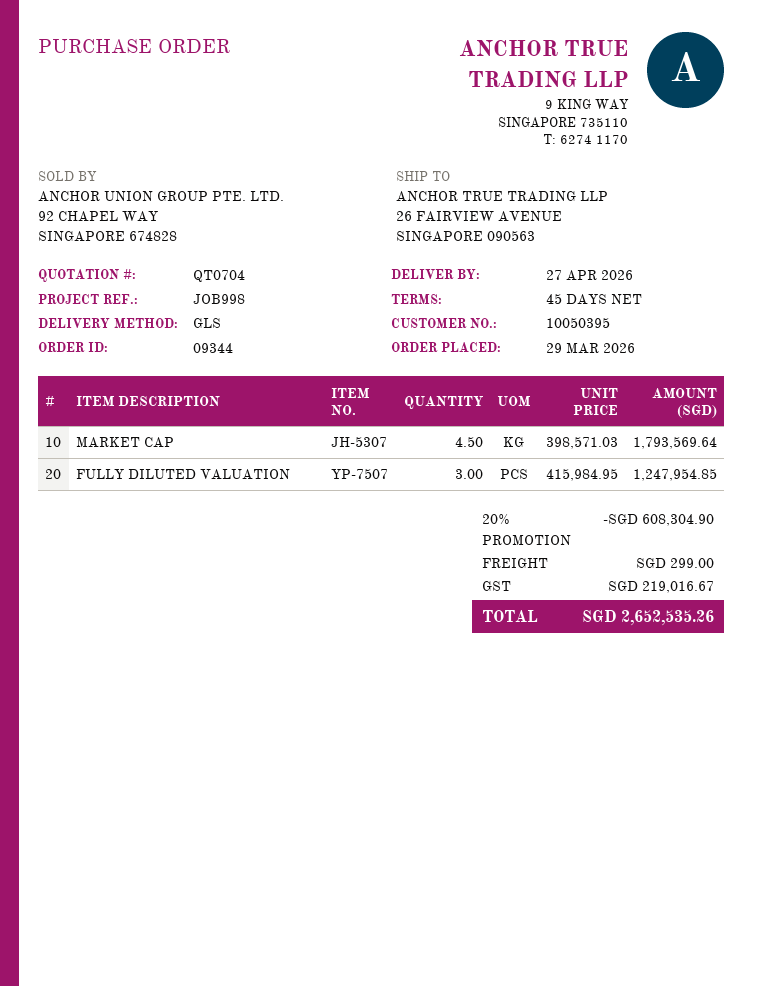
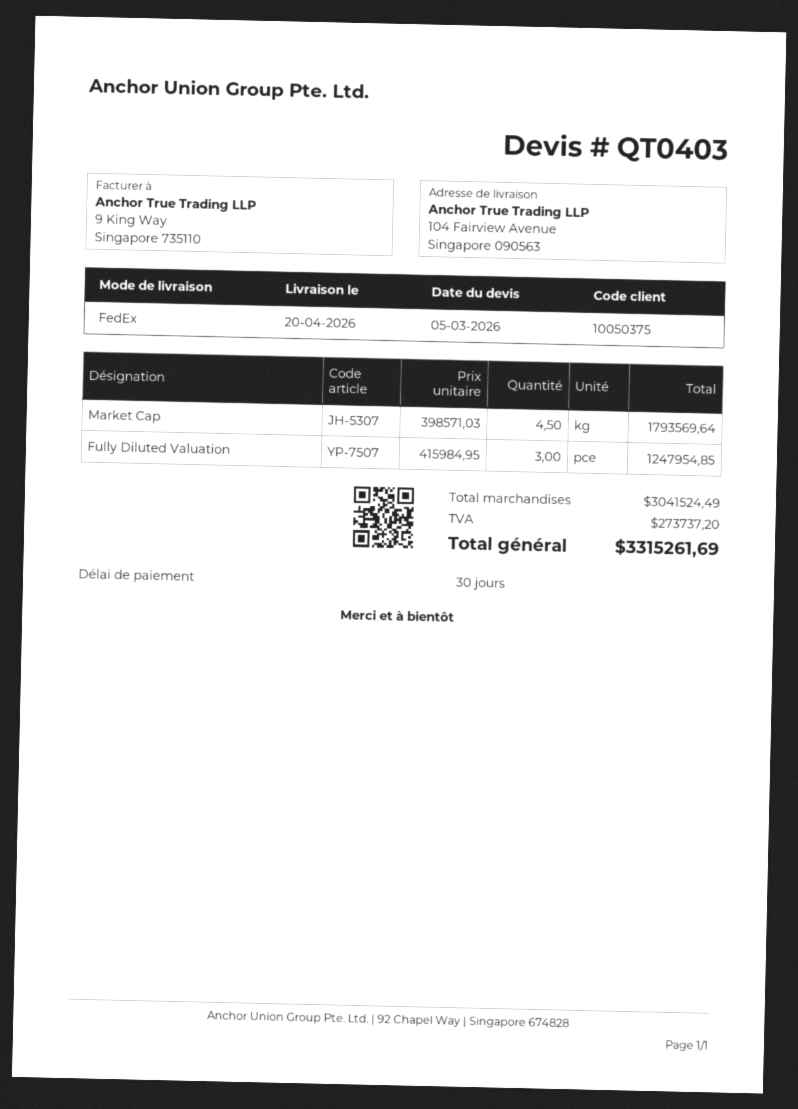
quote number: QT0704 -> QT0403
delivery date: 2026-04-27 -> 2026-04-20
payment terms: 45 days -> 30 days
customer number: 10050395 -> 10050375
shipping method: GLS -> FedEx
ship to: 26 FAIRVIEW AVENUE, SINGAPORE 090563 -> 104 Fairview Avenue, Singapore 090563
discount: 20% = 608304.90 -> none
shipping: 299.00 -> none
tax: 219016.67 -> 273737.20
total: 2652535.26 -> 3315261.69

